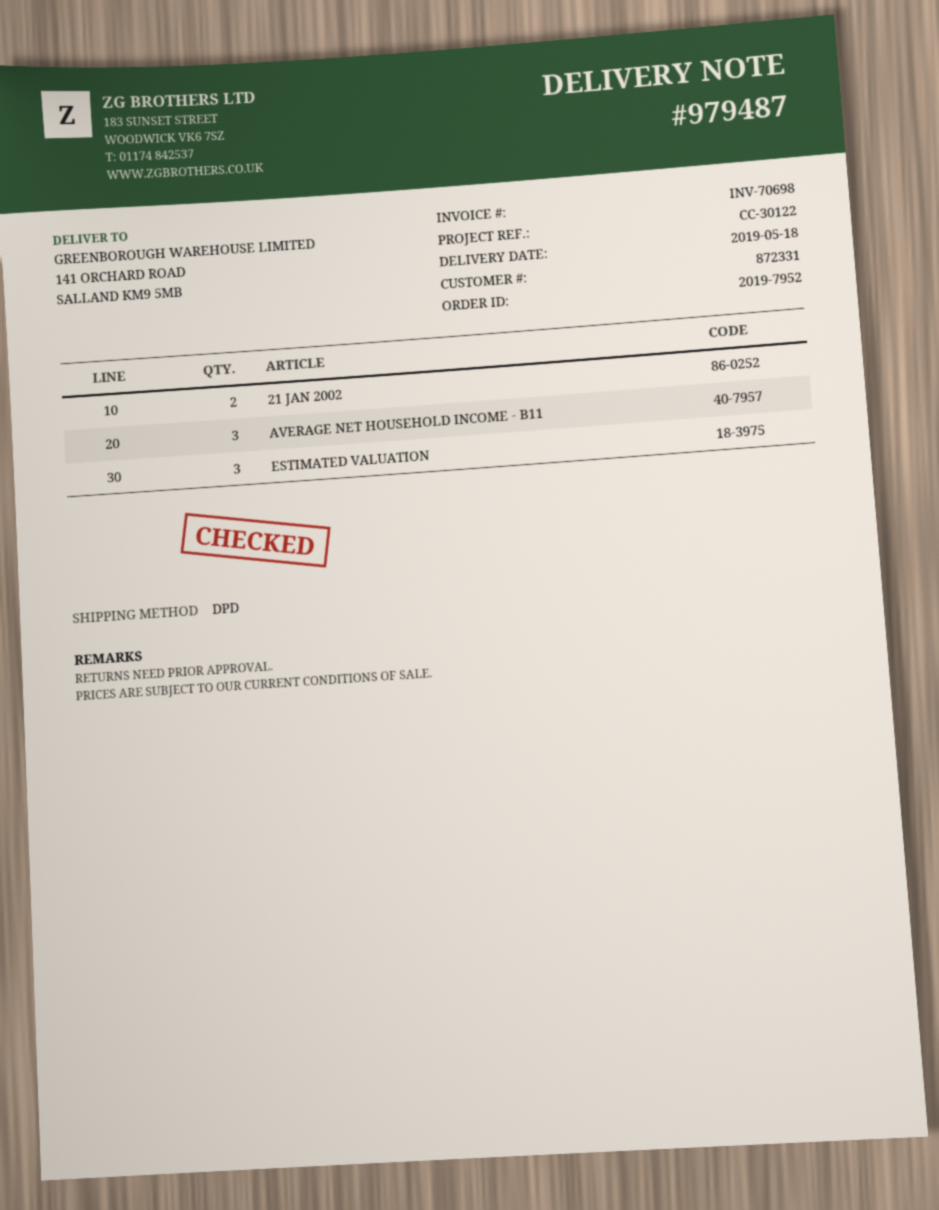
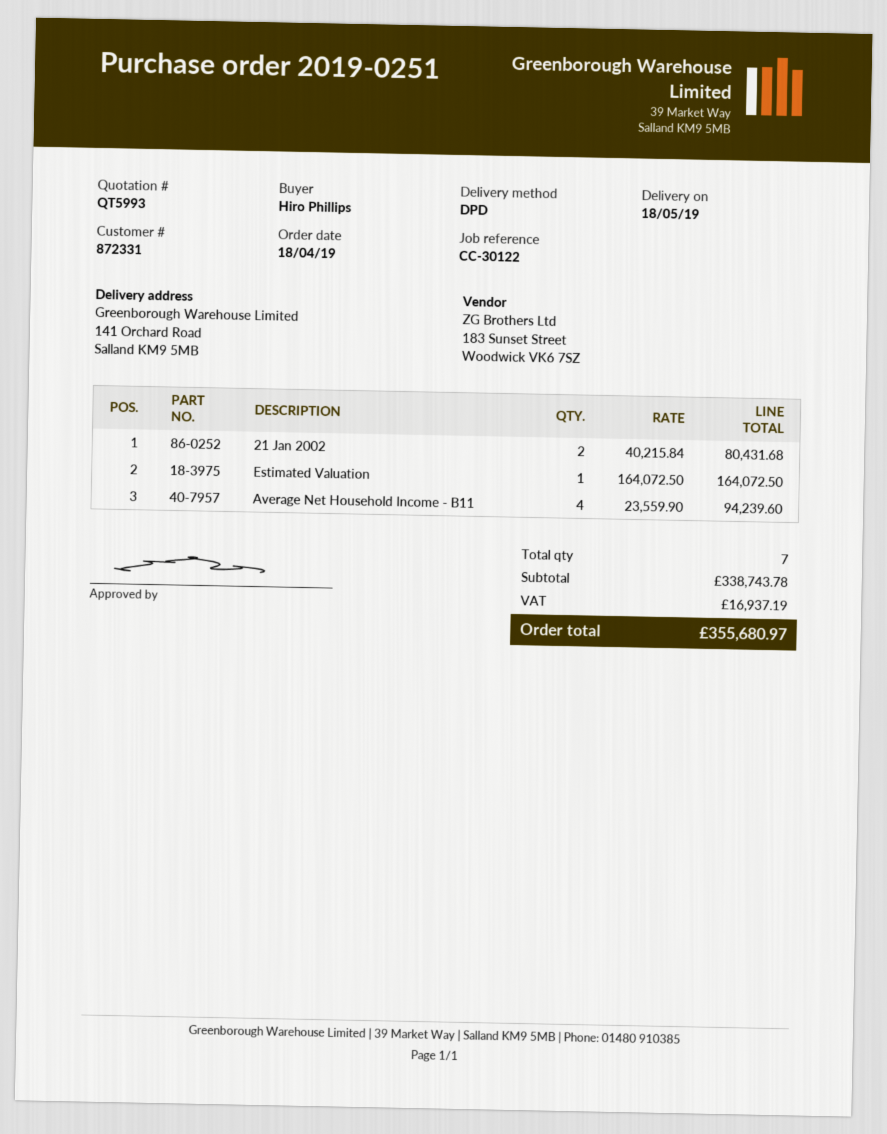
order number: 2019-7952 -> 2019-0251
AVERAGE NET HOUSEHOLD INCOME - B11: 3 -> 4
ESTIMATED VALUATION: 3 -> 1

